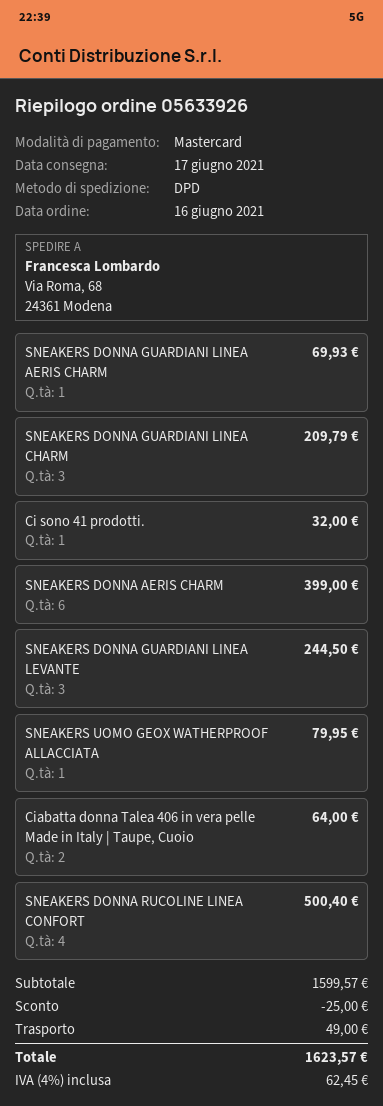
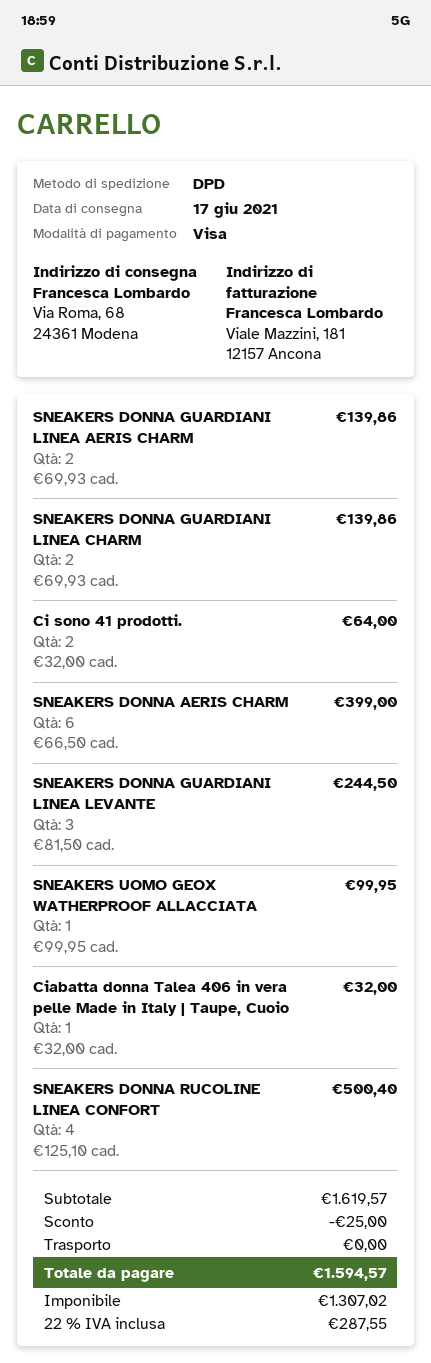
payment method: Mastercard -> Visa
SNEAKERS DONNA GUARDIANI LINEA AERIS CHARM: 1 for 69.93 -> 2 for 139.86
SNEAKERS DONNA GUARDIANI LINEA CHARM: 3 for 209.79 -> 2 for 139.86
Ci sono 41 prodotti.: 1 for 32.00 -> 2 for 64.00
SNEAKERS UOMO GEOX WATHERPROOF ALLACCIATA: 1 for 79.95 -> 1 for 99.95
Ciabatta donna Talea 406 in vera pelle Made in Italy | Taupe, Cuoio: 2 for 64.00 -> 1 for 32.00
subtotal: 1599.57 -> 1619.57
shipping: 49.00 -> 0.00
tax: 4% = 62.45 -> 22% = 287.55
total: 1623.57 -> 1594.57

